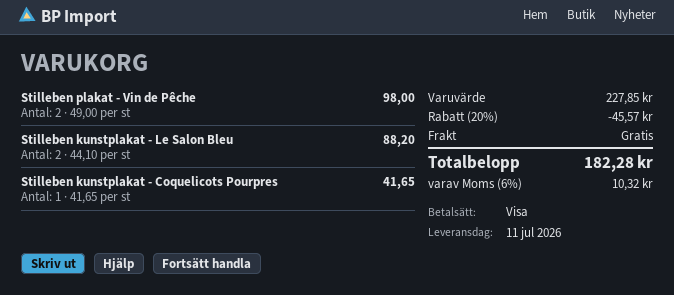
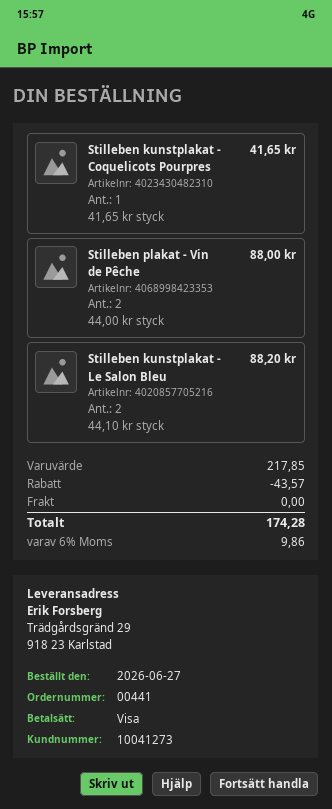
Stilleben plakat - Vin de Pêche: 2 x 49.00 = 98.00 -> 2 x 44.00 = 88.00
subtotal: 227.85 -> 217.85
discount: 45.57 -> 43.57
tax: 6% = 10.32 -> 6% = 9.86
total: 182.28 -> 174.28

